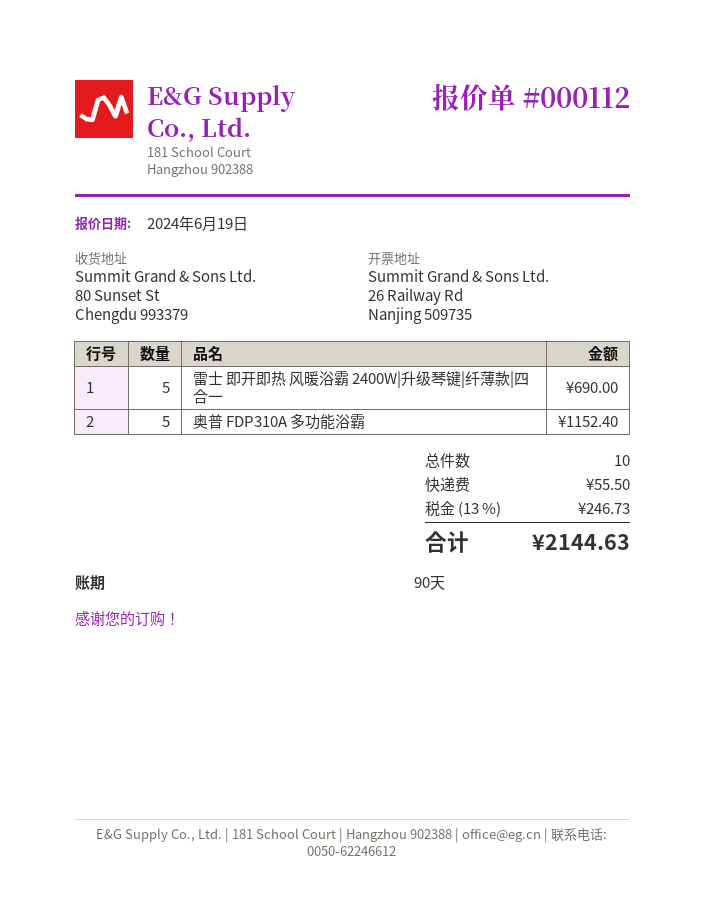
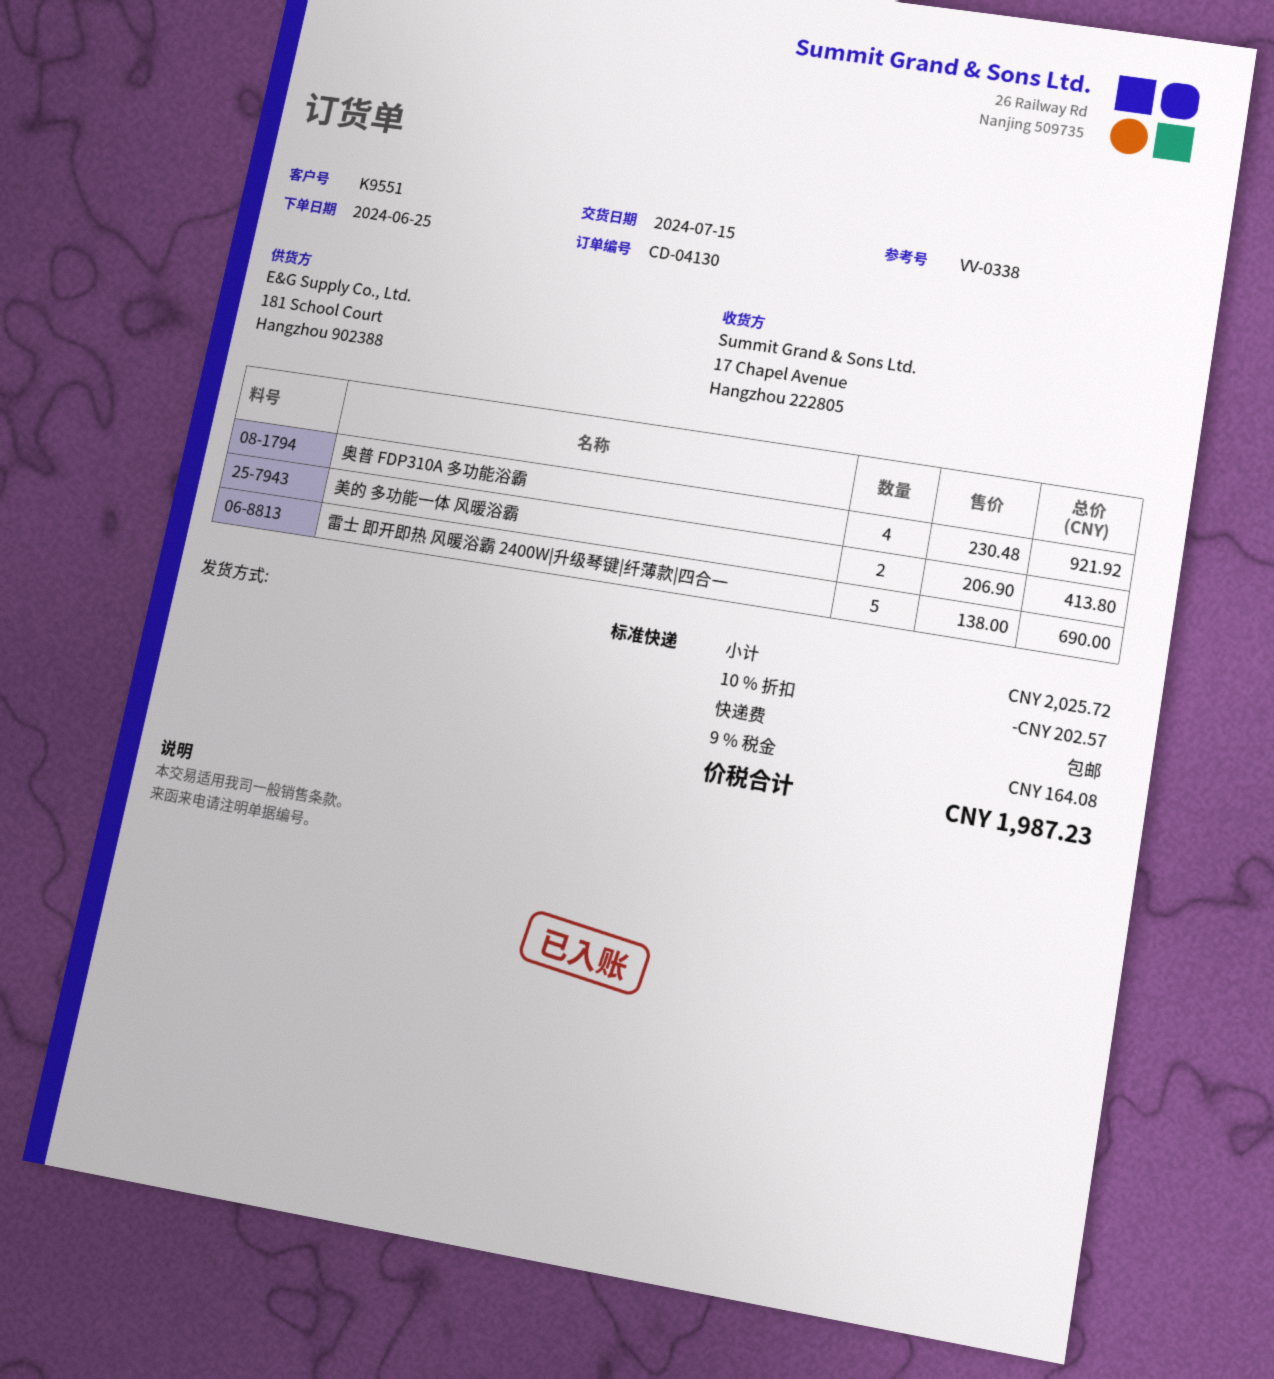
ship to: 80 Sunset St, Chengdu 993379 -> 17 Chapel Avenue, Hangzhou 222805
奥普 FDP310A 多功能浴霸: 5 for 1152.40 -> 4 for 921.92
美的 多功能一体 风暖浴霸: none -> 2 for 413.80
discount: none -> 10% = 202.57
shipping: 55.50 -> 0.00
tax: 13% = 246.73 -> 9% = 164.08
total: 2144.63 -> 1987.23

